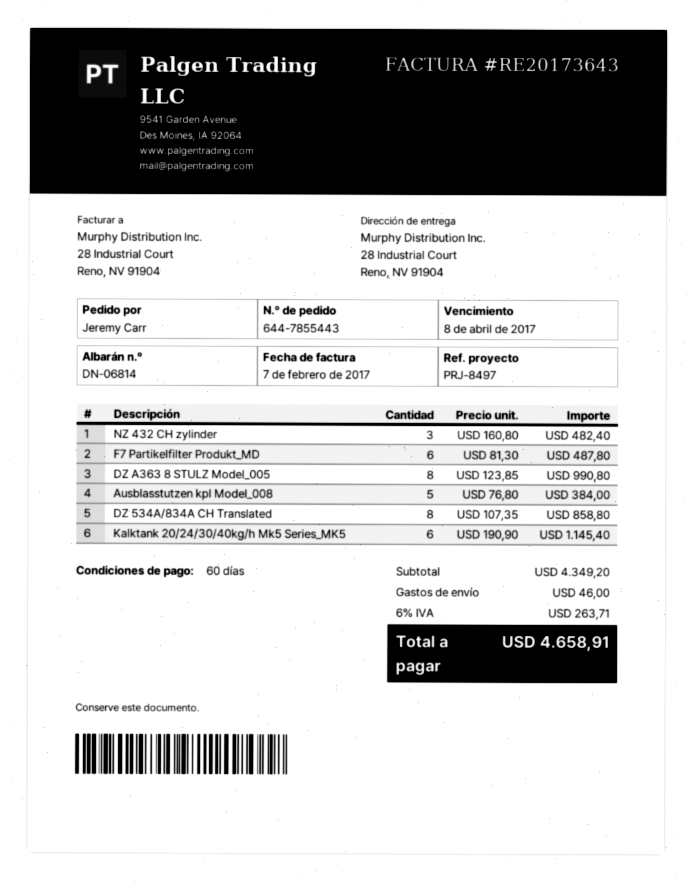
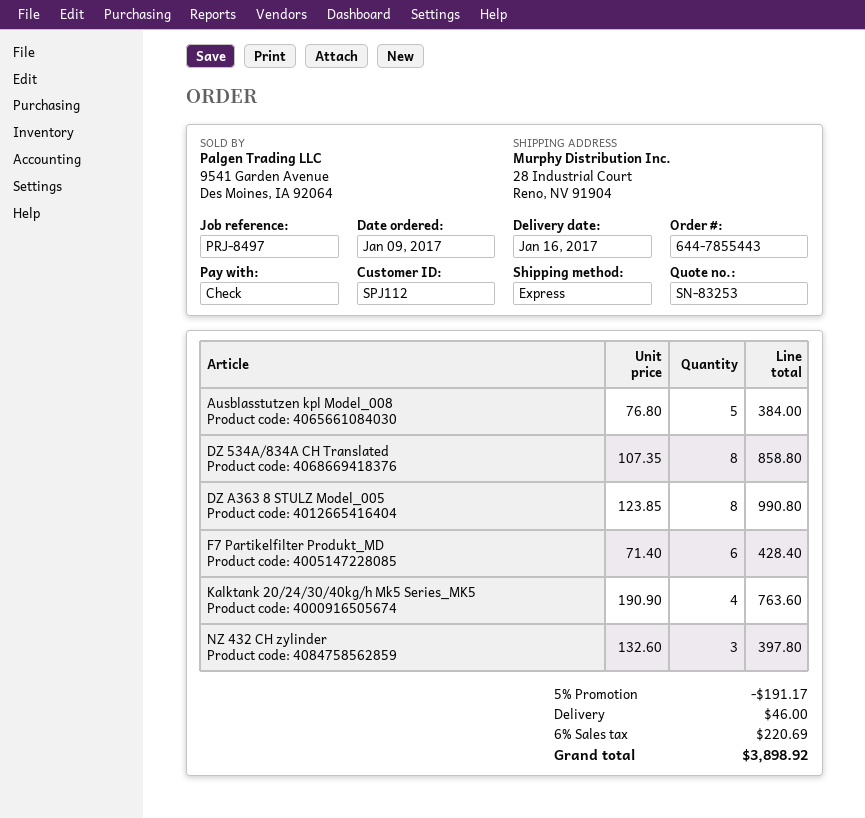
NZ 432 CH zylinder: 3 x 160.80 = 482.40 -> 3 x 132.60 = 397.80
F7 Partikelfilter Produkt_MD: 6 x 81.30 = 487.80 -> 6 x 71.40 = 428.40
Kalktank 20/24/30/40kg/h Mk5 Series_MK5: 6 x 190.90 = 1145.40 -> 4 x 190.90 = 763.60
discount: none -> 5% = 191.17
tax: 6% = 263.71 -> 6% = 220.69
total: 4658.91 -> 3898.92

